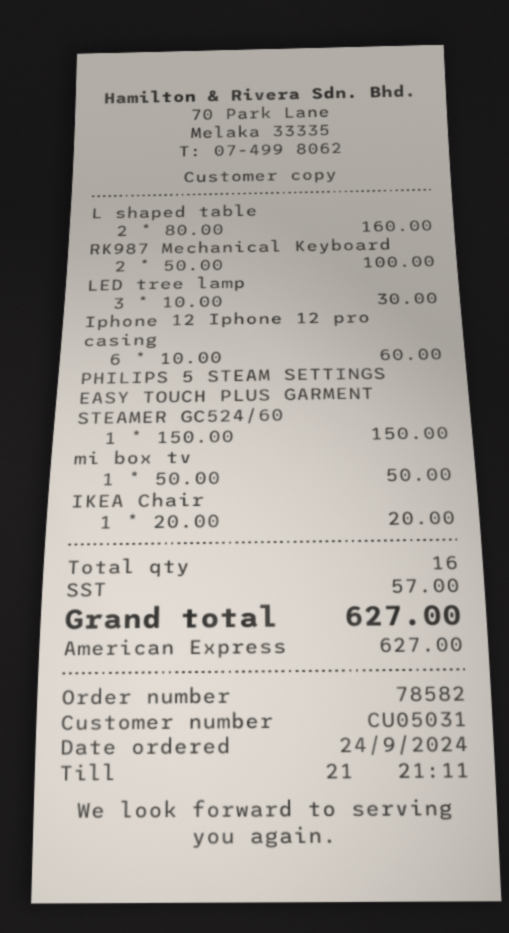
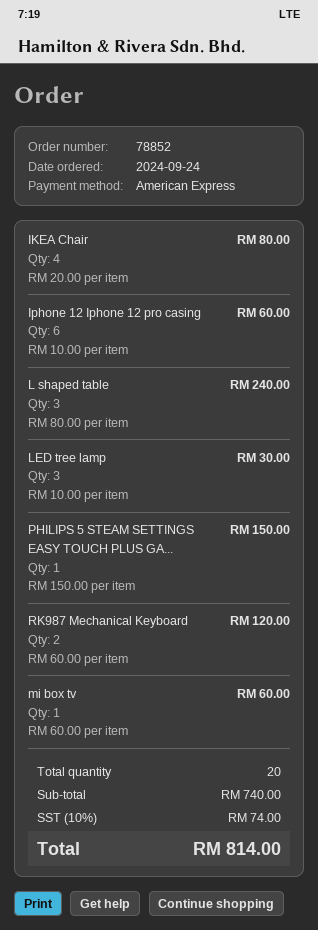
order number: 78582 -> 78852
L shaped table: 2 x 80.00 = 160.00 -> 3 x 80.00 = 240.00
RK987 Mechanical Keyboard: 2 x 50.00 = 100.00 -> 2 x 60.00 = 120.00
mi box tv: 1 x 50.00 = 50.00 -> 1 x 60.00 = 60.00
IKEA Chair: 1 x 20.00 = 20.00 -> 4 x 20.00 = 80.00
total quantity: 16 -> 20
tax: 57.00 -> 74.00
total: 627.00 -> 814.00

